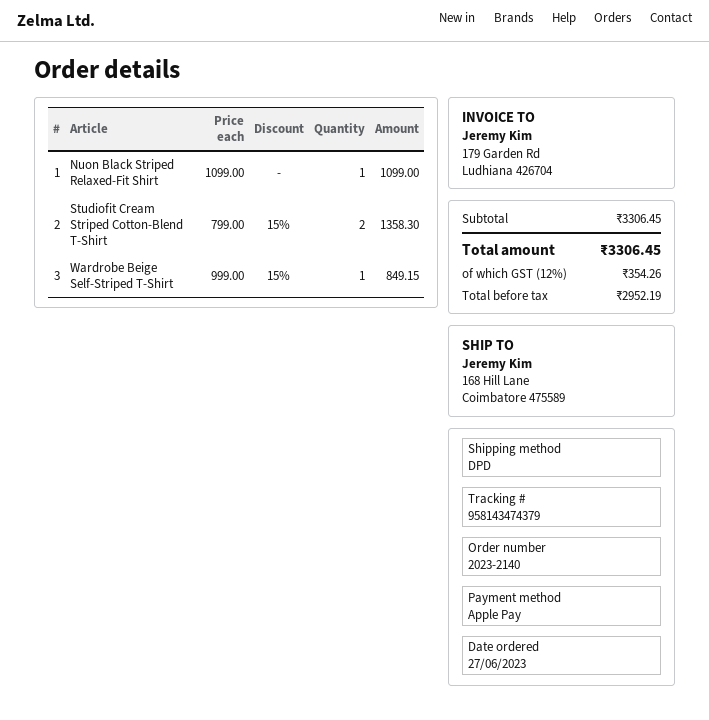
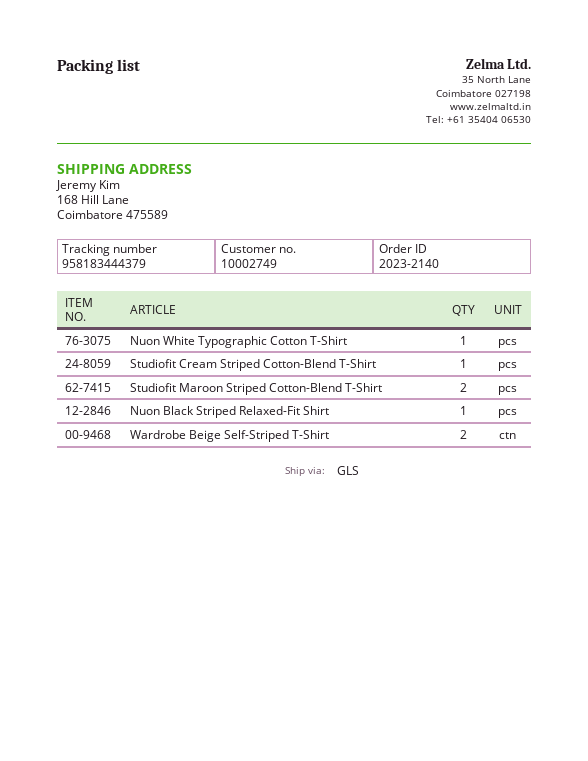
shipping method: DPD -> GLS
tracking number: 958143474379 -> 958183444379
Studiofit Cream Striped Cotton-Blend T-Shirt: 2 -> 1
Wardrobe Beige Self-Striped T-Shirt: 1 -> 2
Nuon White Typographic Cotton T-Shirt: none -> 1
Studiofit Maroon Striped Cotton-Blend T-Shirt: none -> 2

